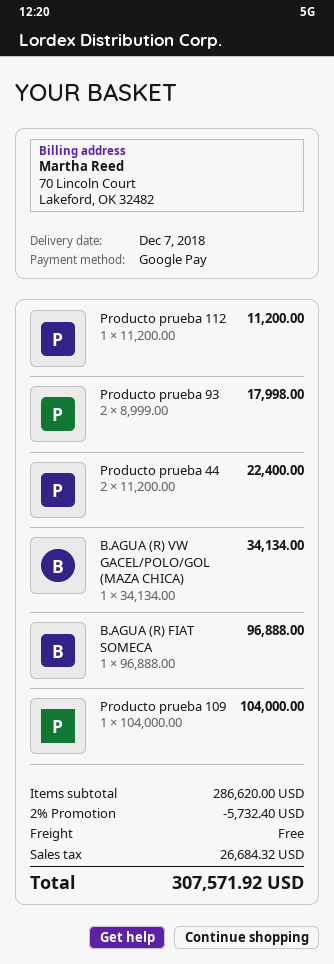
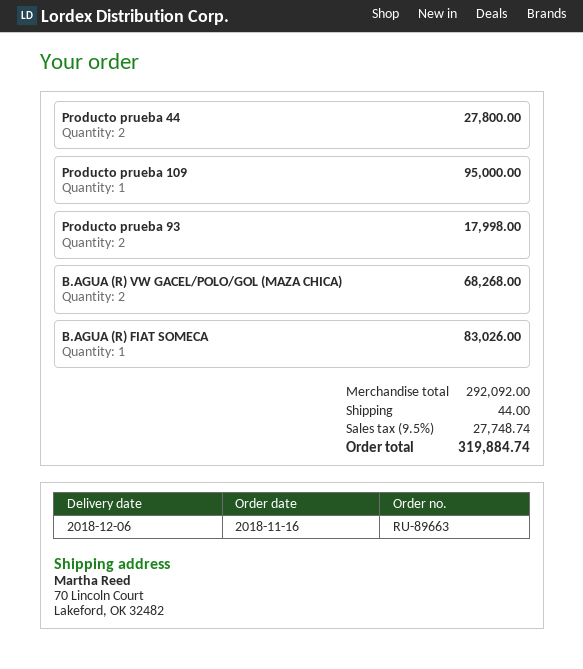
delivery date: 2018-12-07 -> 2018-12-06
Producto prueba 112: 1 for 11200.00 -> none
Producto prueba 44: 2 for 22400.00 -> 2 for 27800.00
B.AGUA (R) VW GACEL/POLO/GOL (MAZA CHICA): 1 for 34134.00 -> 2 for 68268.00
B.AGUA (R) FIAT SOMECA: 1 for 96888.00 -> 1 for 83026.00
Producto prueba 109: 1 for 104000.00 -> 1 for 95000.00
subtotal: 286620.00 -> 292092.00
discount: 2% = 5732.40 -> none
shipping: 0.00 -> 44.00
tax: 26684.32 -> 27748.74
total: 307571.92 -> 319884.74

